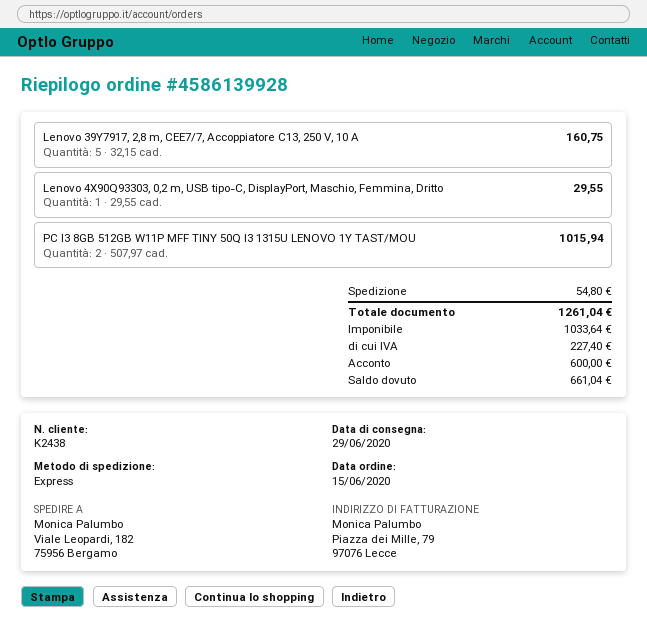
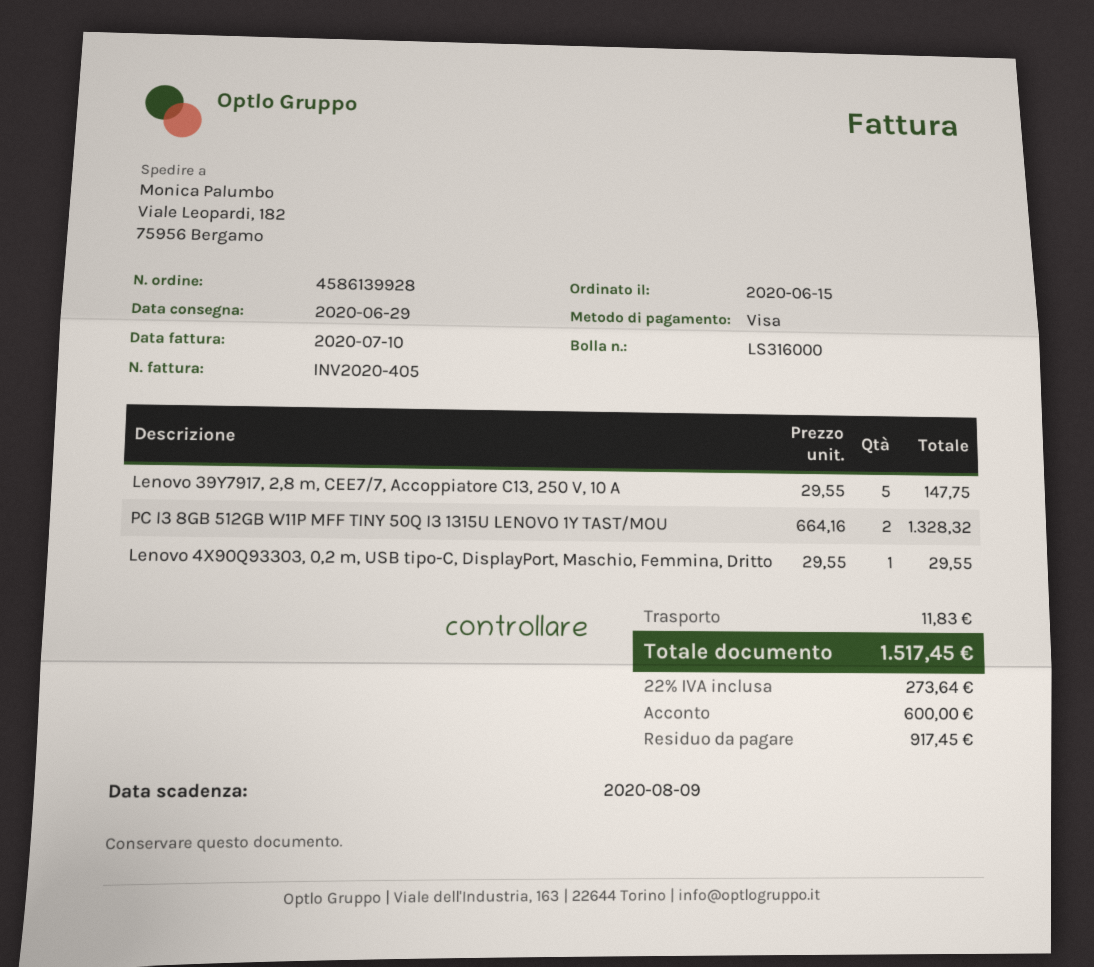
Lenovo 39Y7917, 2,8 m, CEE7/7, Accoppiatore C13, 250 V, 10 A: 5 x 32.15 = 160.75 -> 5 x 29.55 = 147.75
PC I3 8GB 512GB W11P MFF TINY 50Q I3 1315U LENOVO 1Y TAST/MOU: 2 x 507.97 = 1015.94 -> 2 x 664.16 = 1328.32
shipping: 54.80 -> 11.83
tax: 227.40 -> 273.64
total: 1261.04 -> 1517.45
balance: 661.04 -> 917.45

